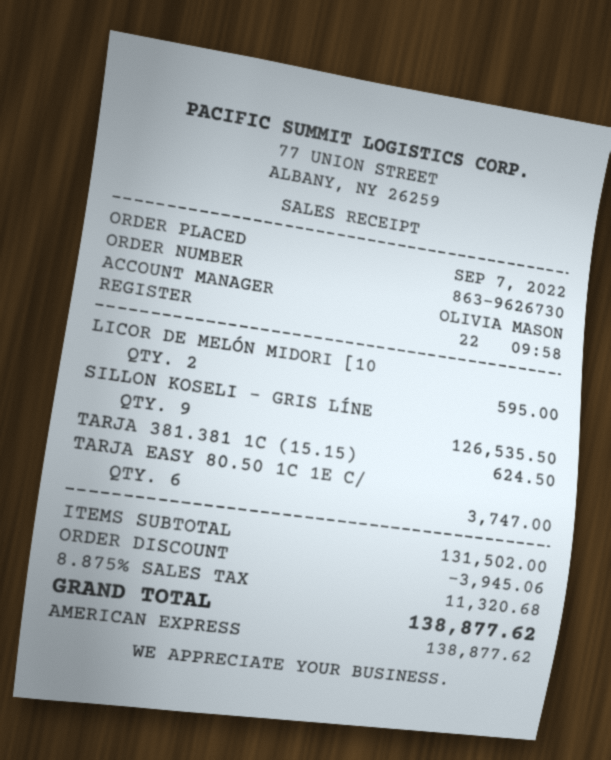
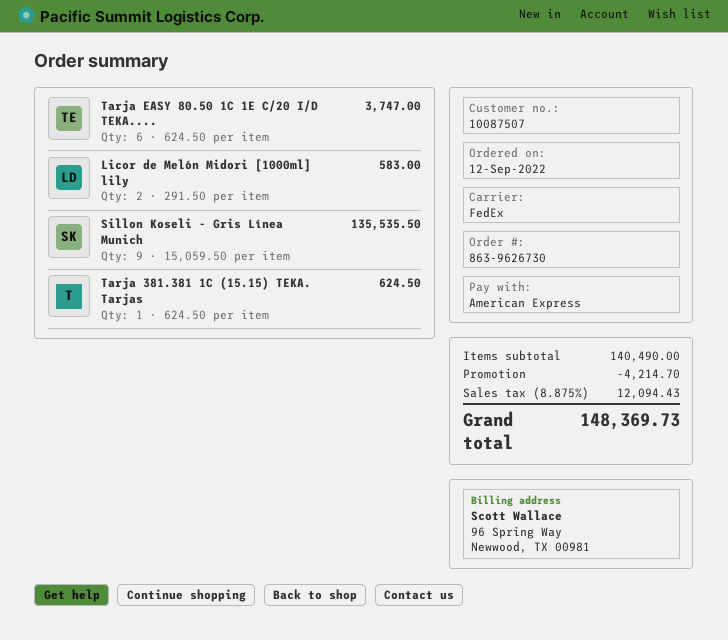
order date: 2022-09-07 -> 2022-09-12
LICOR DE MELÓN MIDORI [10: 2 for 595.00 -> 2 for 583.00
SILLON KOSELI - GRIS LÍNE: 9 for 126535.50 -> 9 for 135535.50
subtotal: 131502.00 -> 140490.00
discount: 3945.06 -> 4214.70
tax: 8.875% = 11320.68 -> 8.875% = 12094.43
total: 138877.62 -> 148369.73

